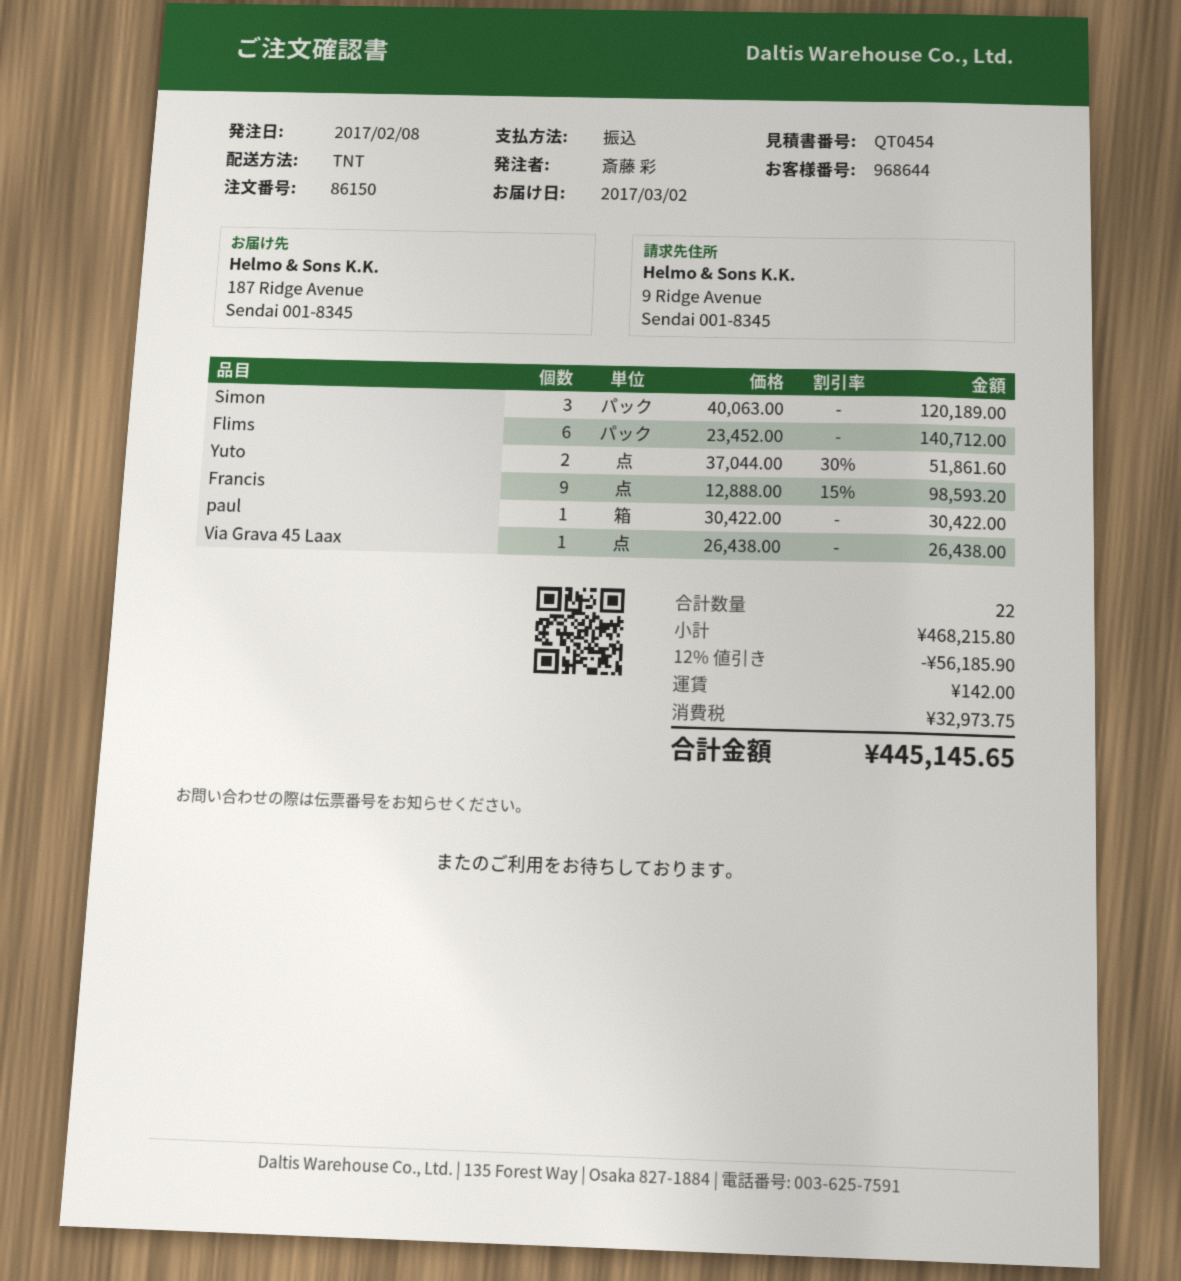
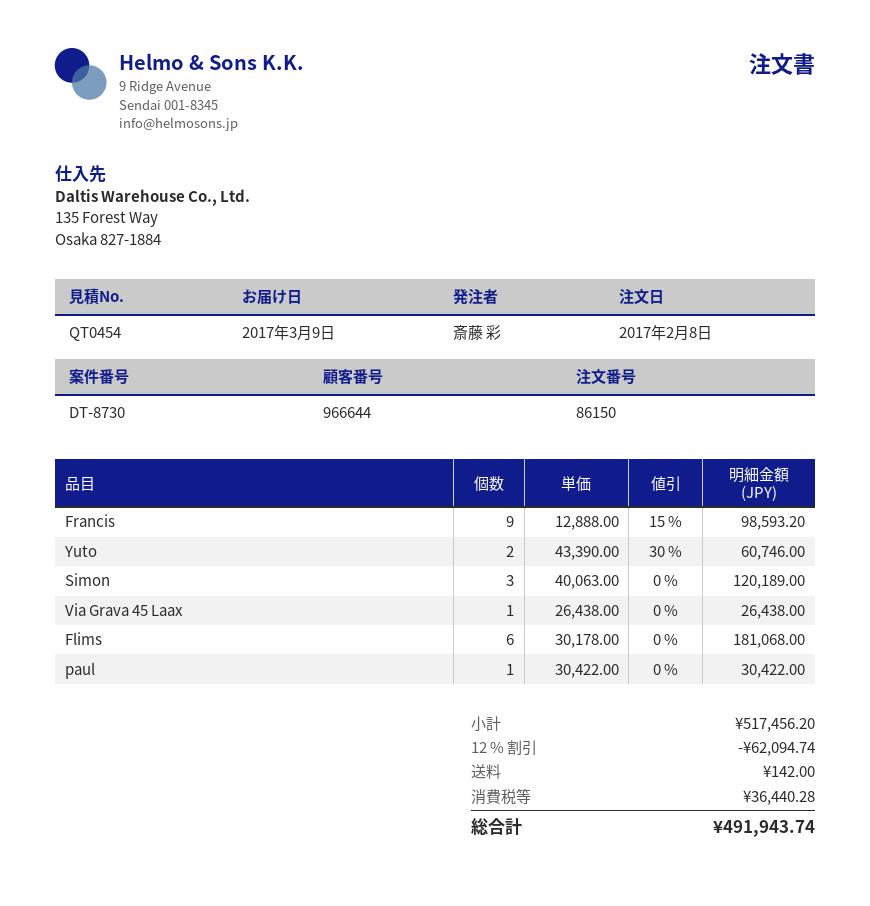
delivery date: 2017-03-02 -> 2017-03-09
customer number: 968644 -> 966644
Flims: 6 x 23452.00 = 140712.00 -> 6 x 30178.00 = 181068.00
Yuto: 2 x 37044.00 - 30% = 51861.60 -> 2 x 43390.00 - 30% = 60746.00
subtotal: 468215.80 -> 517456.20
discount: 12% = 56185.90 -> 12% = 62094.74
tax: 32973.75 -> 36440.28
total: 445145.65 -> 491943.74

